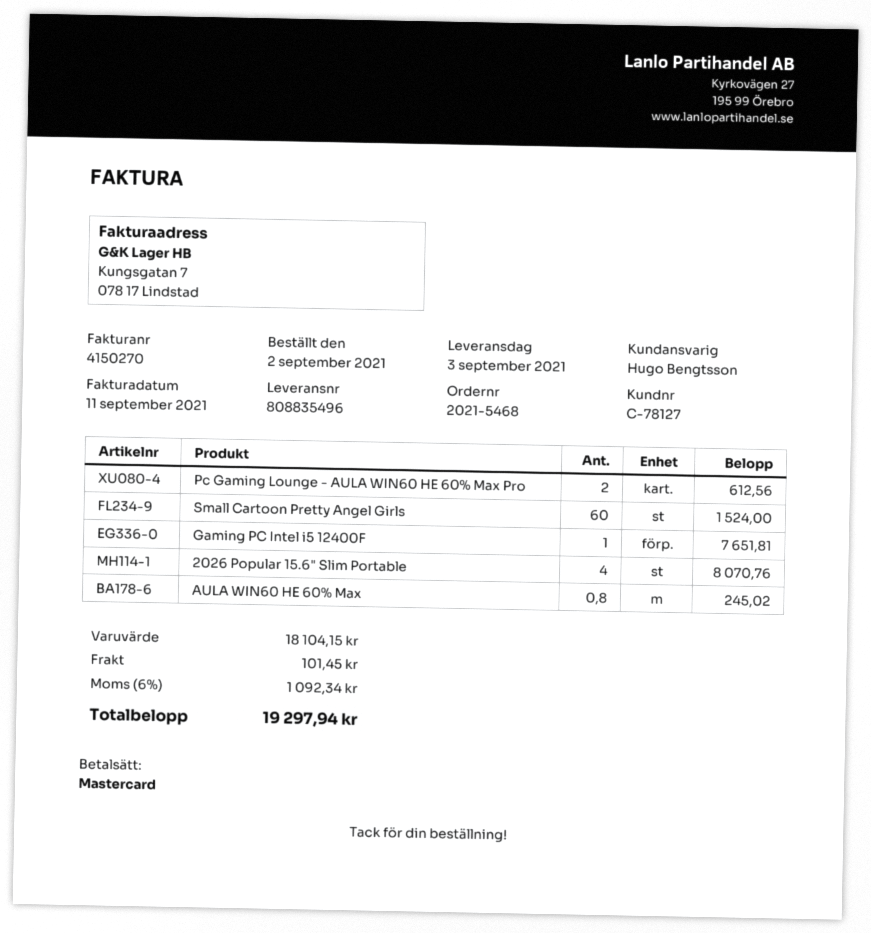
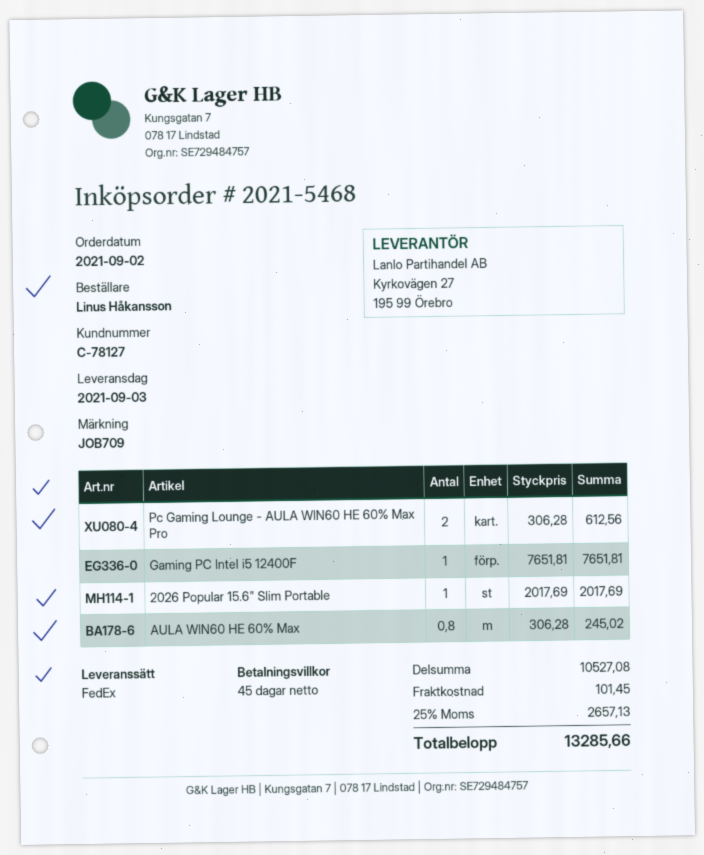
Small Cartoon Pretty Angel Girls: 60 for 1524.00 -> none
2026 Popular 15.6" Slim Portable: 4 for 8070.76 -> 1 for 2017.69
subtotal: 18104.15 -> 10527.08
tax: 6% = 1092.34 -> 25% = 2657.13
total: 19297.94 -> 13285.66

